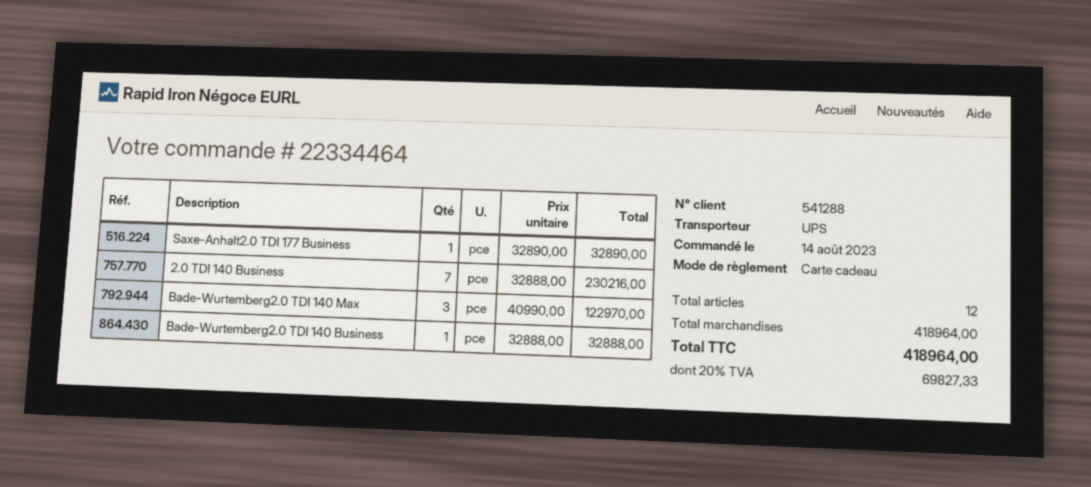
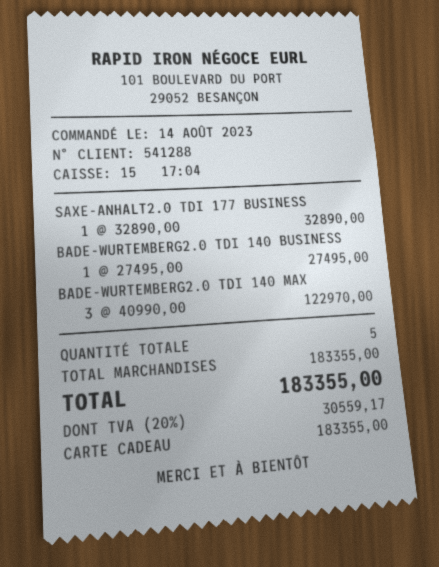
2.0 TDI 140 Business: 7 x 32888.00 = 230216.00 -> none
Bade-Wurtemberg2.0 TDI 140 Business: 1 x 32888.00 = 32888.00 -> 1 x 27495.00 = 27495.00
total quantity: 12 -> 5
subtotal: 418964.00 -> 183355.00
tax: 20% = 69827.33 -> 20% = 30559.17
total: 418964.00 -> 183355.00

